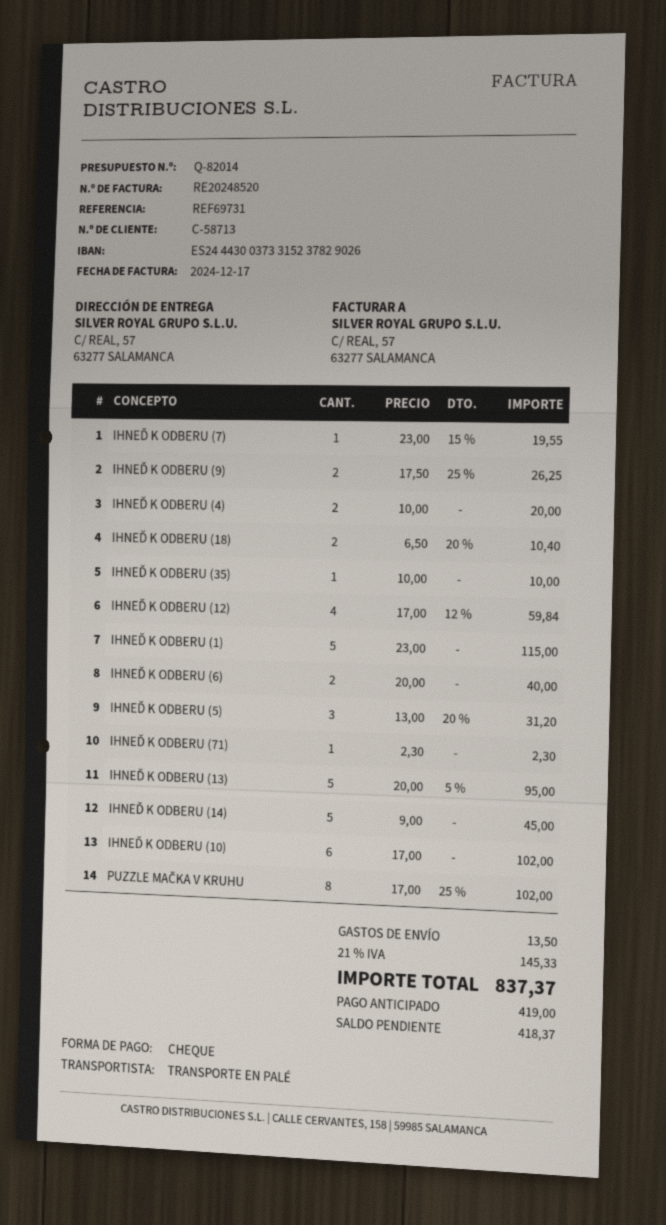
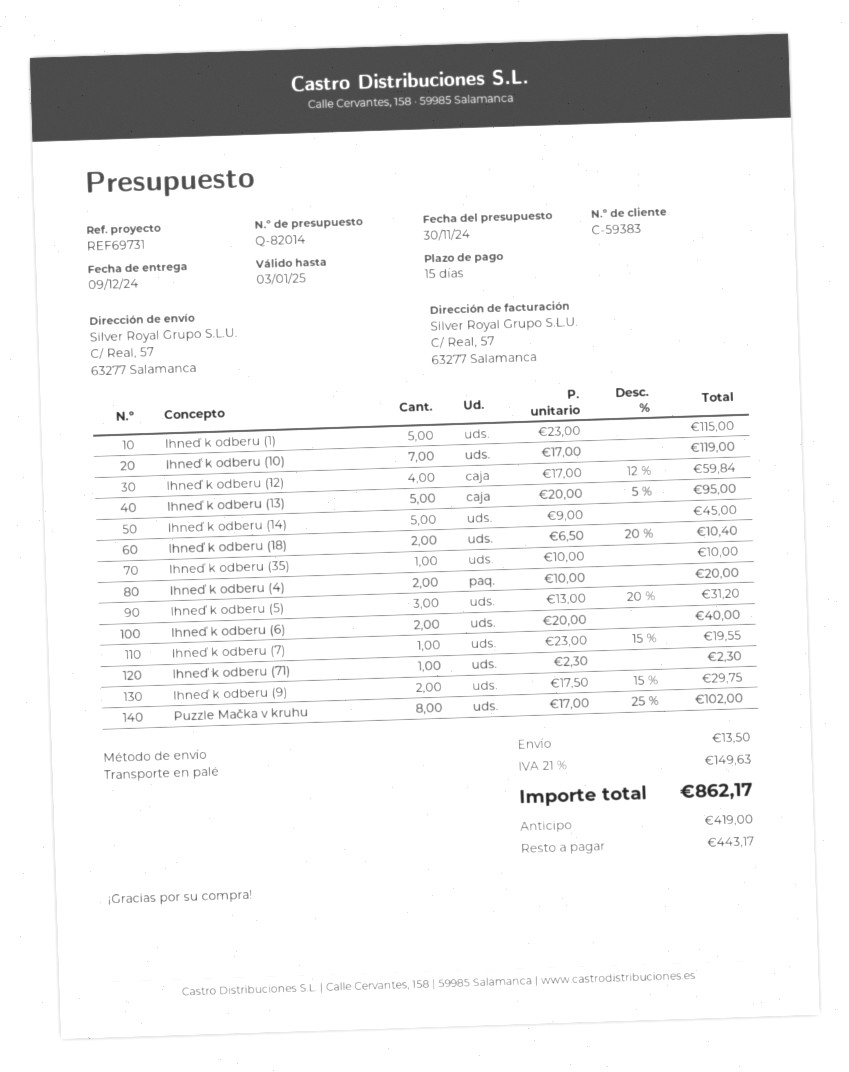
customer number: C-58713 -> C-59383
IHNEĎ K ODBERU (9): 2 x 17.50 - 25% = 26.25 -> 2 x 17.50 - 15% = 29.75
IHNEĎ K ODBERU (10): 6 x 17.00 = 102.00 -> 7 x 17.00 = 119.00
tax: 21% = 145.33 -> 21% = 149.63
total: 837.37 -> 862.17
balance: 418.37 -> 443.17

